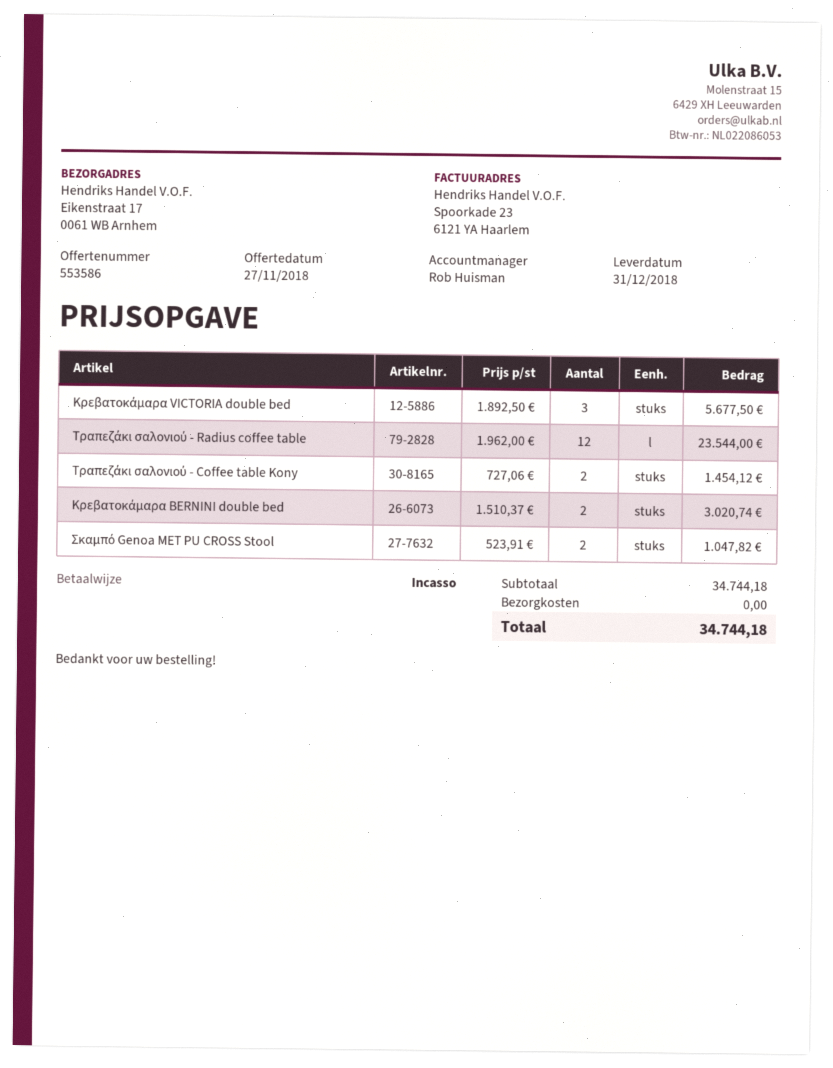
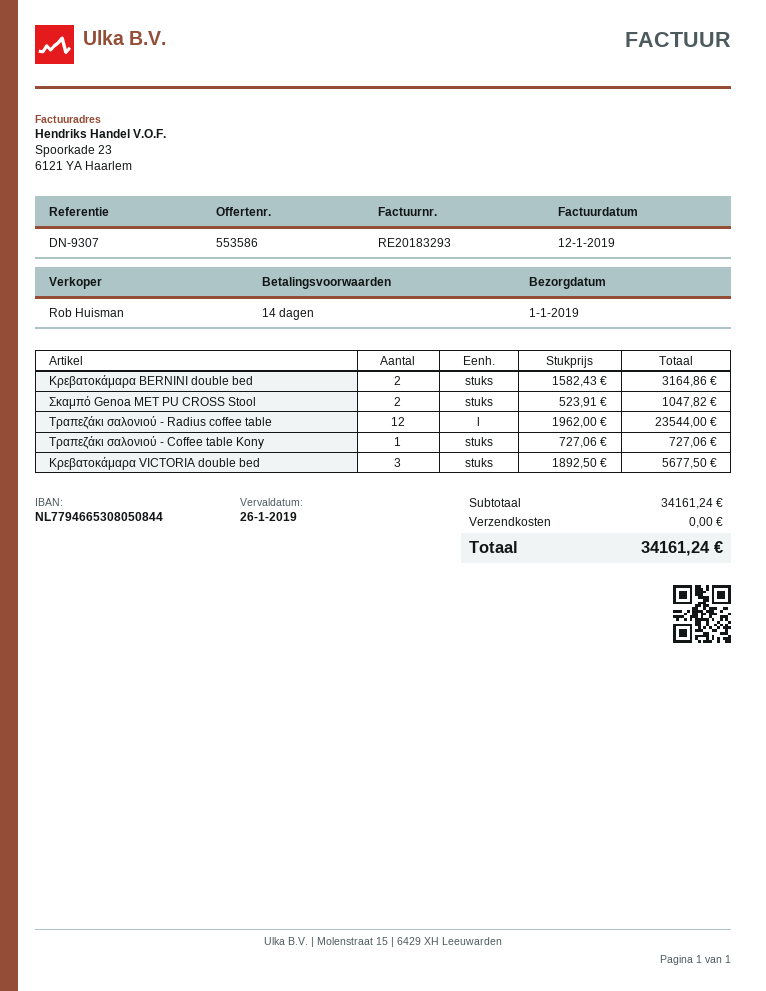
delivery date: 2018-12-31 -> 2019-01-01
Τραπεζάκι σαλονιού - Coffee table Kony: 2 x 727.06 = 1454.12 -> 1 x 727.06 = 727.06
Κρεβατοκάμαρα BERNINI double bed: 2 x 1510.37 = 3020.74 -> 2 x 1582.43 = 3164.86
subtotal: 34744.18 -> 34161.24
total: 34744.18 -> 34161.24

